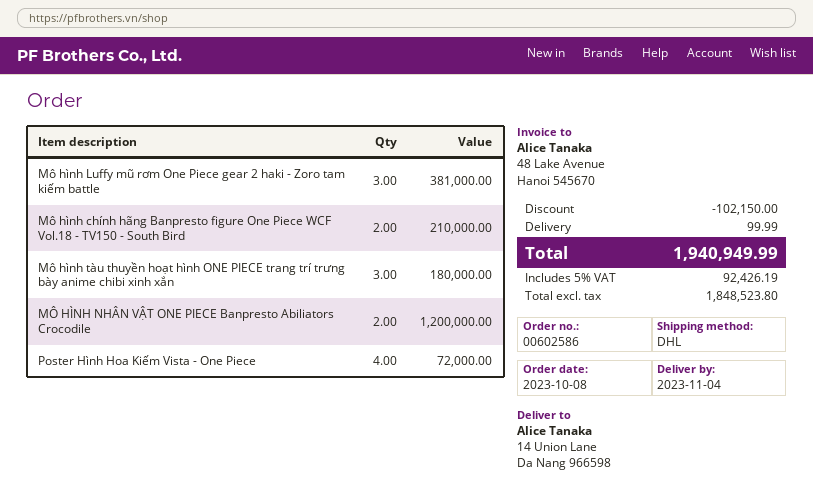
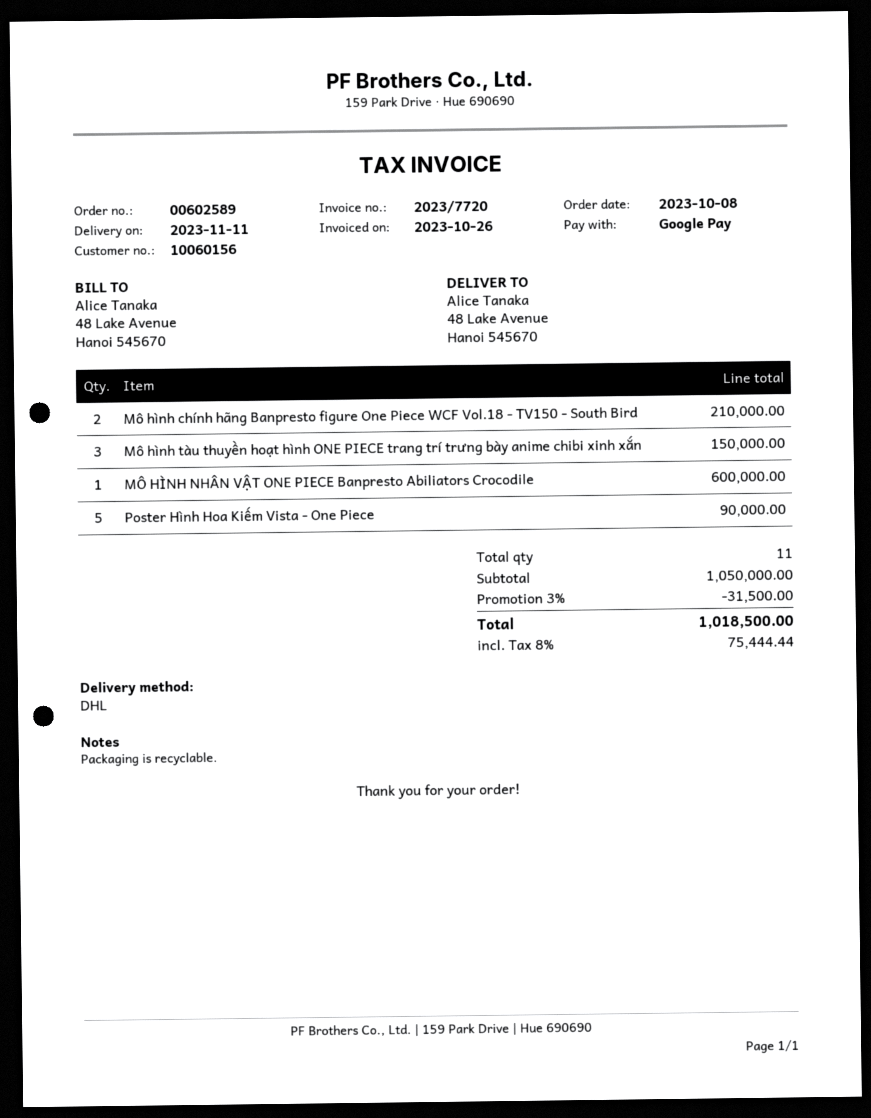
order number: 00602586 -> 00602589
delivery date: 2023-11-04 -> 2023-11-11
ship to: 14 Union Lane, Da Nang 966598 -> 48 Lake Avenue, Hanoi 545670
Mô hình Luffy mũ rơm One Piece gear 2 haki - Zoro tam kiếm battle: 3 for 381000.00 -> none
Mô hình tàu thuyền hoạt hình ONE PIECE trang trí trưng bày anime chibi xinh xắn: 3 for 180000.00 -> 3 for 150000.00
MÔ HÌNH NHÂN VẬT ONE PIECE Banpresto Abiliators Crocodile: 2 for 1200000.00 -> 1 for 600000.00
Poster Hình Hoa Kiếm Vista - One Piece: 4 for 72000.00 -> 5 for 90000.00
discount: 102150.00 -> 31500.00
shipping: 99.99 -> none
tax: 5% = 92426.19 -> 8% = 75444.44
total: 1940949.99 -> 1018500.00

